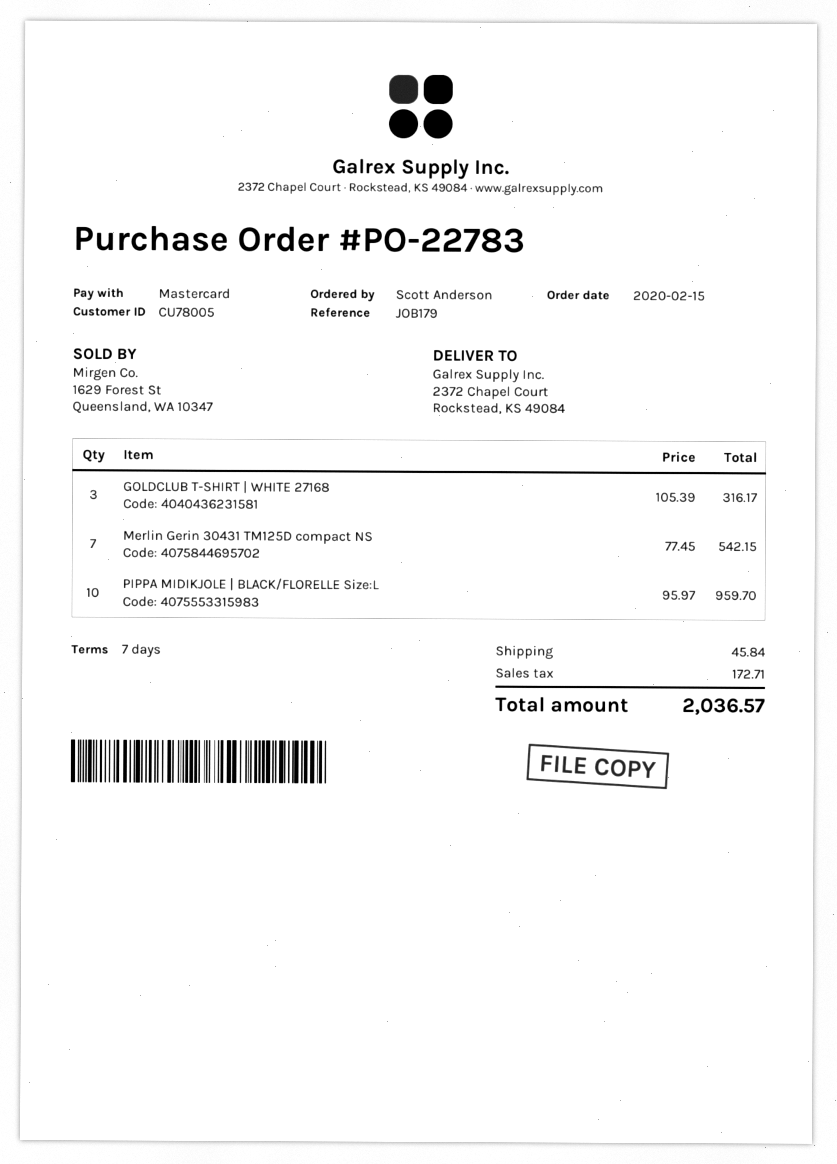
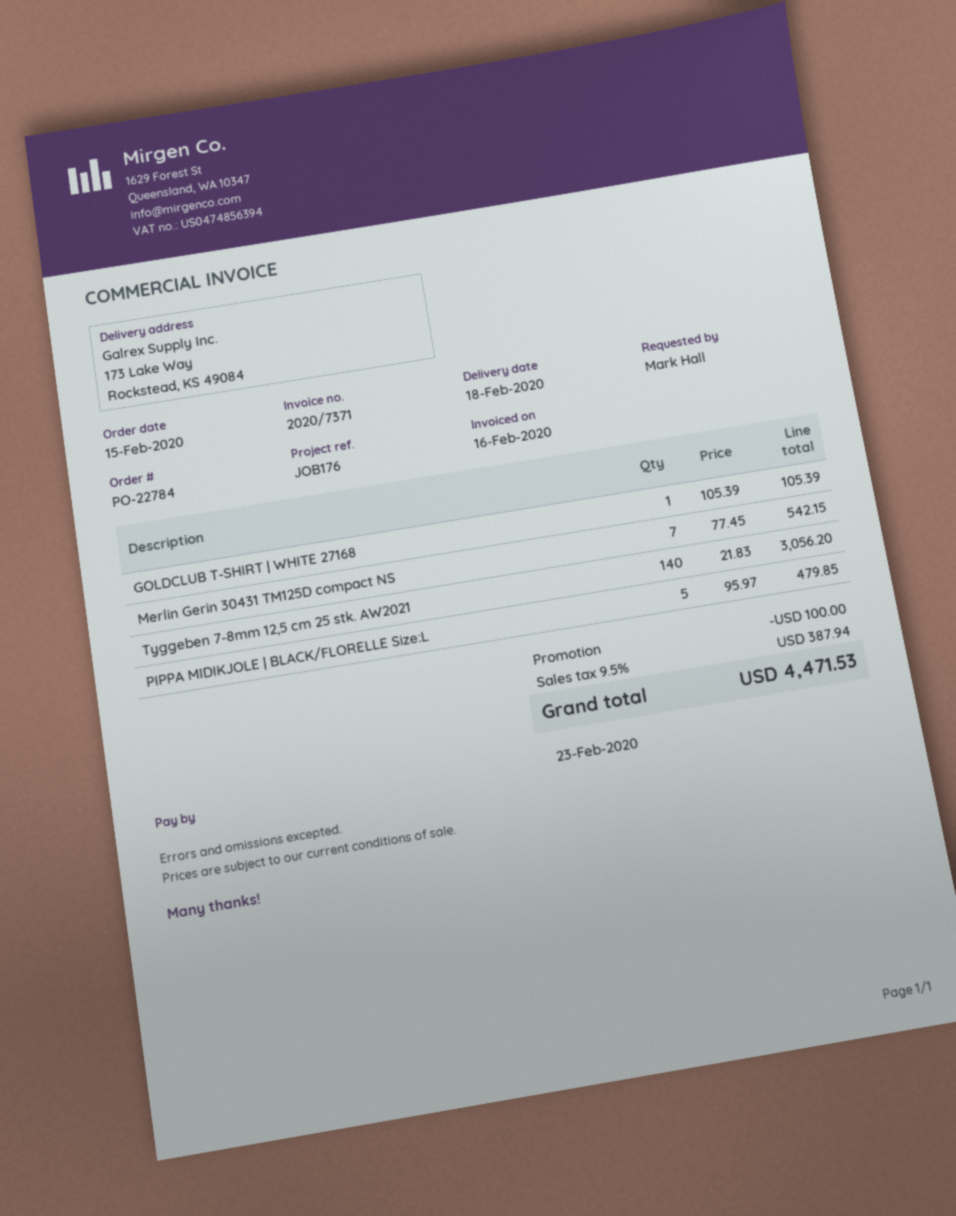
order number: PO-22783 -> PO-22784
reference: JOB179 -> JOB176
ordered by: Scott Anderson -> Mark Hall
ship to: 2372 Chapel Court, Rockstead, KS 49084 -> 173 Lake Way, Rockstead, KS 49084
GOLDCLUB T-SHIRT | WHITE 27168: 3 x 105.39 = 316.17 -> 1 x 105.39 = 105.39
PIPPA MIDIKJOLE | BLACK/FLORELLE Size:L: 10 x 95.97 = 959.70 -> 5 x 95.97 = 479.85
Tyggeben 7-8mm 12,5 cm 25 stk. AW2021: none -> 140 x 21.83 = 3056.20
discount: none -> 100.00
shipping: 45.84 -> none
tax: 172.71 -> 387.94
total: 2036.57 -> 4471.53

